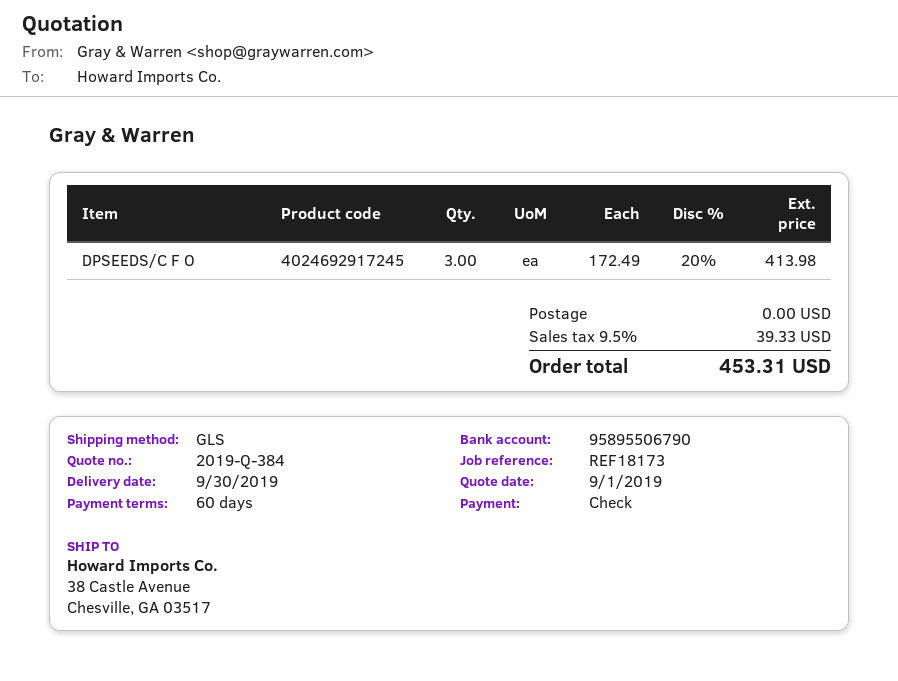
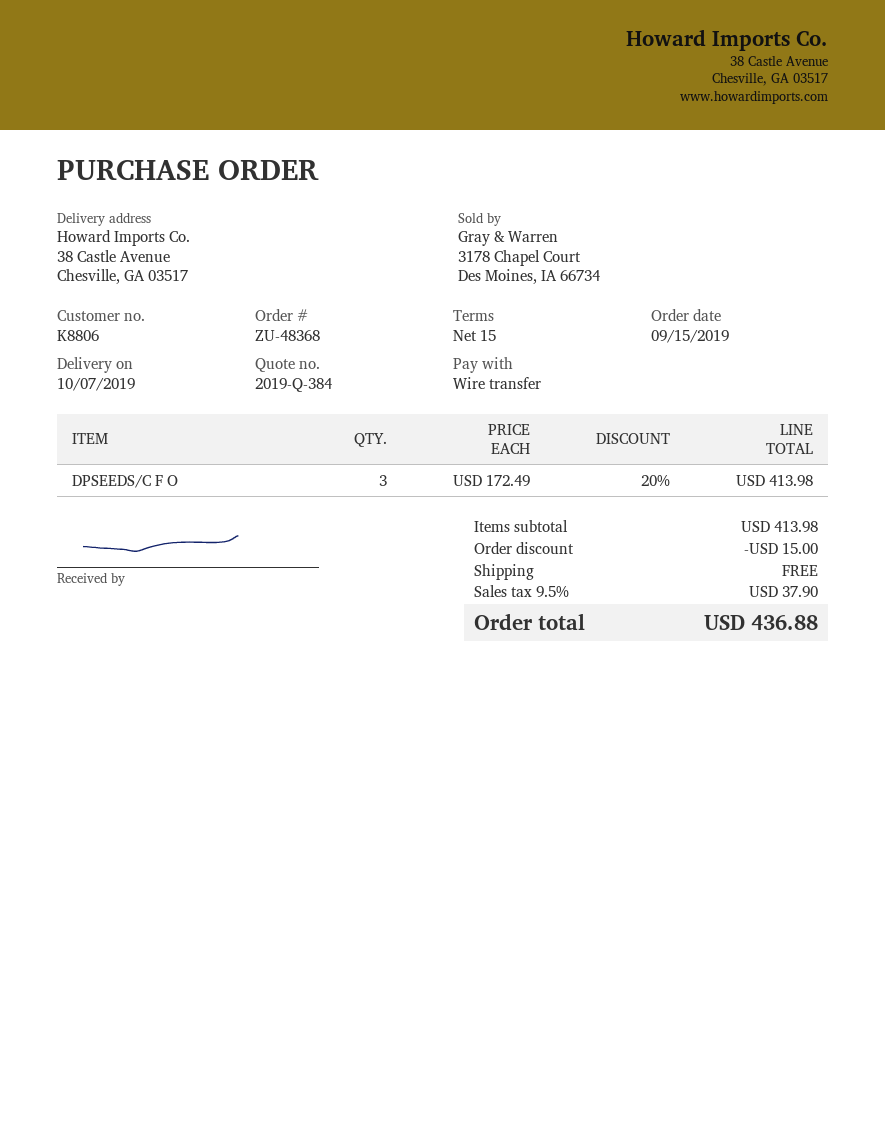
delivery date: 2019-09-30 -> 2019-10-07
payment terms: 60 days -> 15 days
payment method: cheque -> bank transfer
discount: none -> 15.00
tax: 9.5% = 39.33 -> 9.5% = 37.90
total: 453.31 -> 436.88

